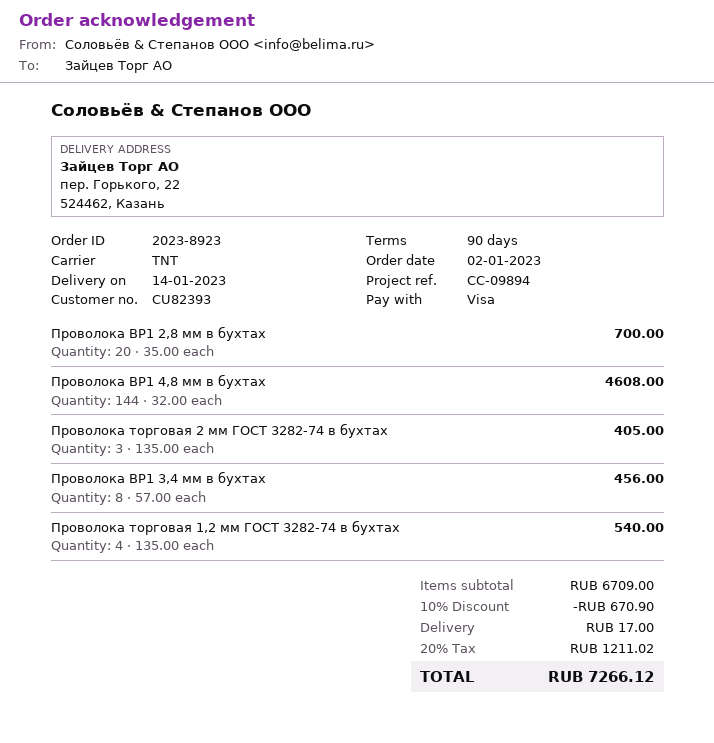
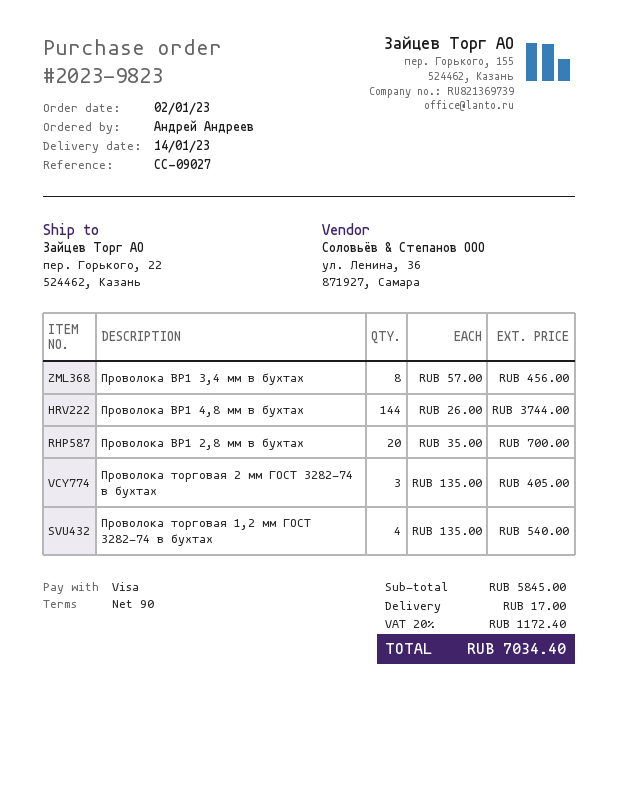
order number: 2023-8923 -> 2023-9823
reference: CC-09894 -> CC-09027
Проволока ВР1 4,8 мм в бухтах: 144 x 32.00 = 4608.00 -> 144 x 26.00 = 3744.00
subtotal: 6709.00 -> 5845.00
discount: 10% = 670.90 -> none
tax: 20% = 1211.02 -> 20% = 1172.40
total: 7266.12 -> 7034.40

